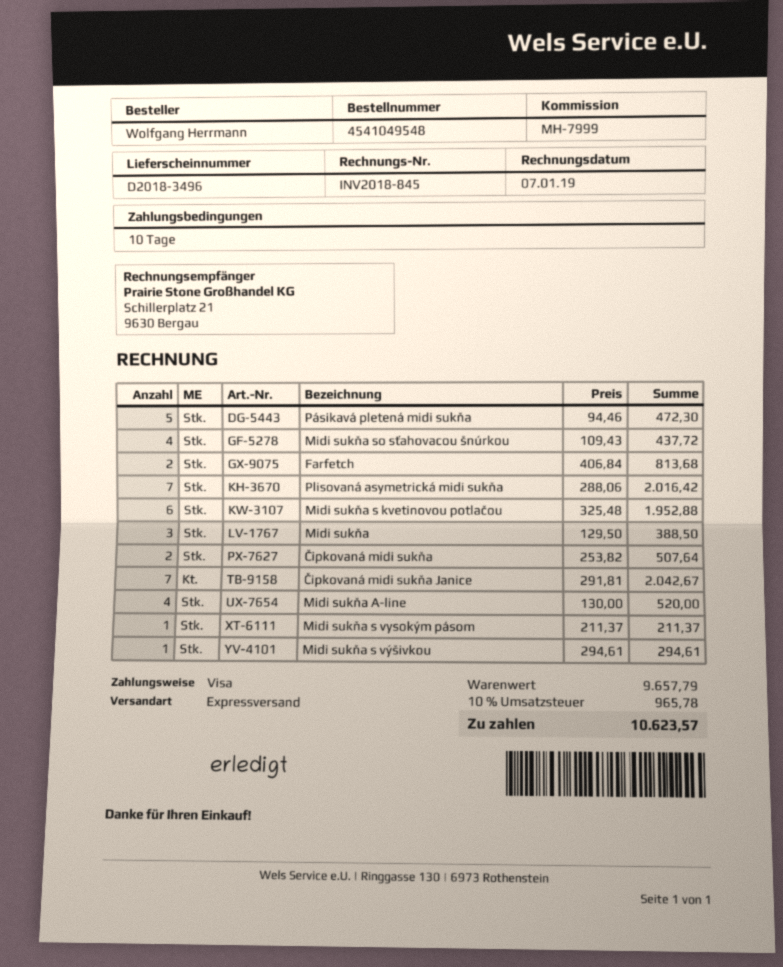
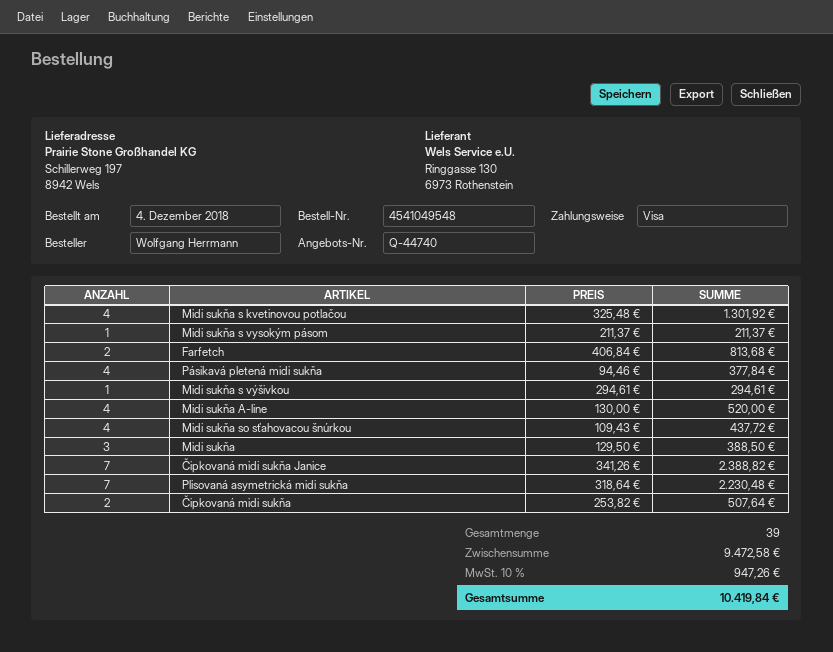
Pásikavá pletená midi sukňa: 5 x 94.46 = 472.30 -> 4 x 94.46 = 377.84
Plisovaná asymetrická midi sukňa: 7 x 288.06 = 2016.42 -> 7 x 318.64 = 2230.48
Midi sukňa s kvetinovou potlačou: 6 x 325.48 = 1952.88 -> 4 x 325.48 = 1301.92
Čipkovaná midi sukňa Janice: 7 x 291.81 = 2042.67 -> 7 x 341.26 = 2388.82
subtotal: 9657.79 -> 9472.58
tax: 10% = 965.78 -> 10% = 947.26
total: 10623.57 -> 10419.84

